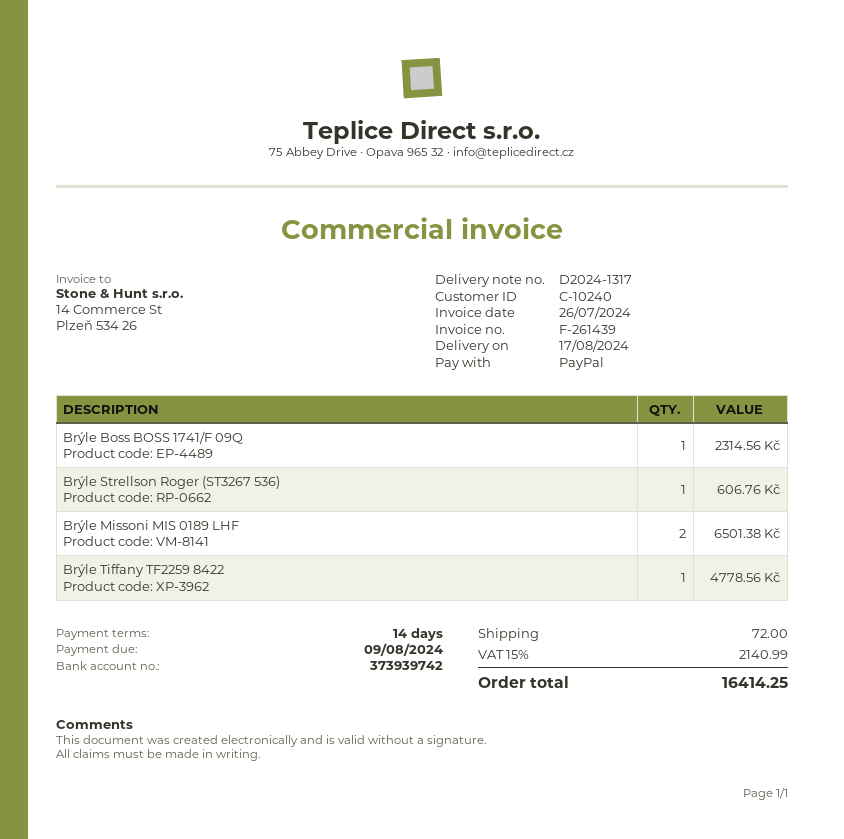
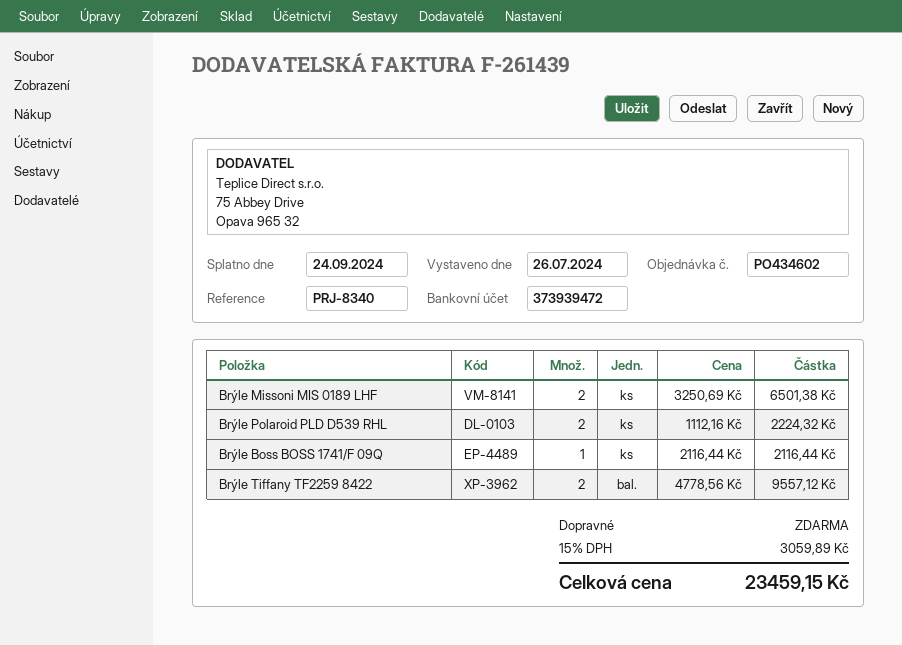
due date: 2024-08-09 -> 2024-09-24
bank account: 373939742 -> 373939472
Brýle Boss BOSS 1741/F 09Q: 1 for 2314.56 -> 1 for 2116.44
Brýle Strellson Roger (ST3267 536): 1 for 606.76 -> none
Brýle Tiffany TF2259 8422: 1 for 4778.56 -> 2 for 9557.12
Brýle Polaroid PLD D539 RHL: none -> 2 for 2224.32
shipping: 72.00 -> 0.00
tax: 15% = 2140.99 -> 15% = 3059.89
total: 16414.25 -> 23459.15

